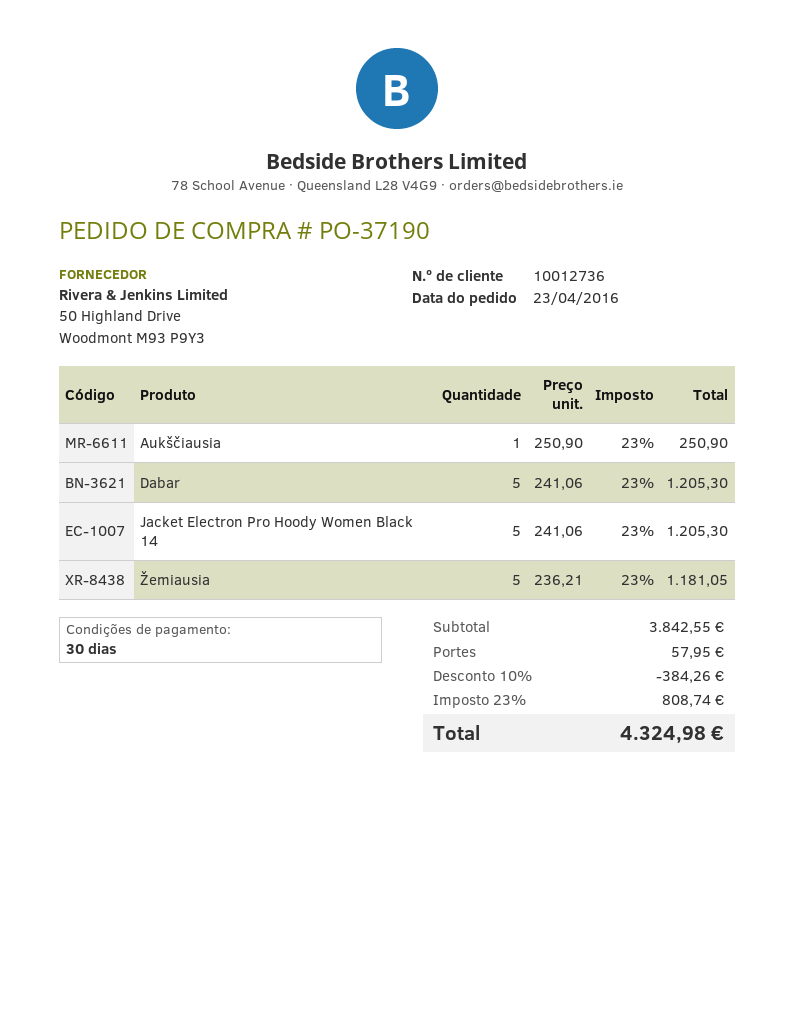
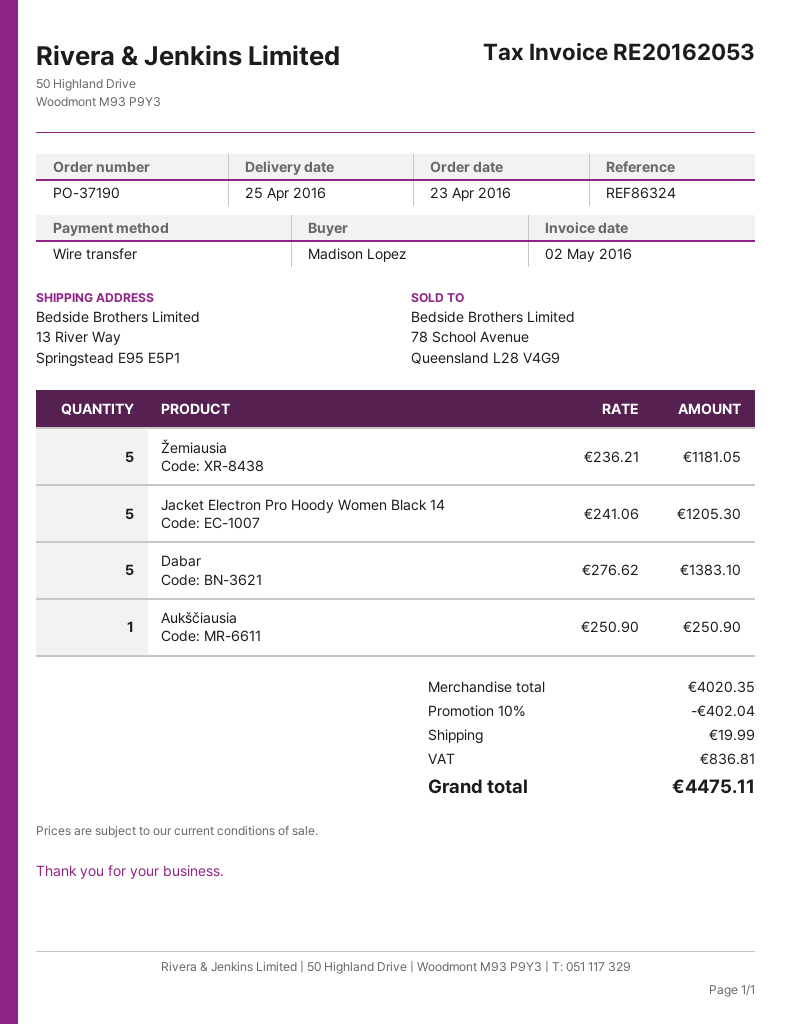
Dabar: 5 x 241.06 = 1205.30 -> 5 x 276.62 = 1383.10
subtotal: 3842.55 -> 4020.35
discount: 10% = 384.26 -> 10% = 402.04
shipping: 57.95 -> 19.99
tax: 808.74 -> 836.81
total: 4324.98 -> 4475.11

